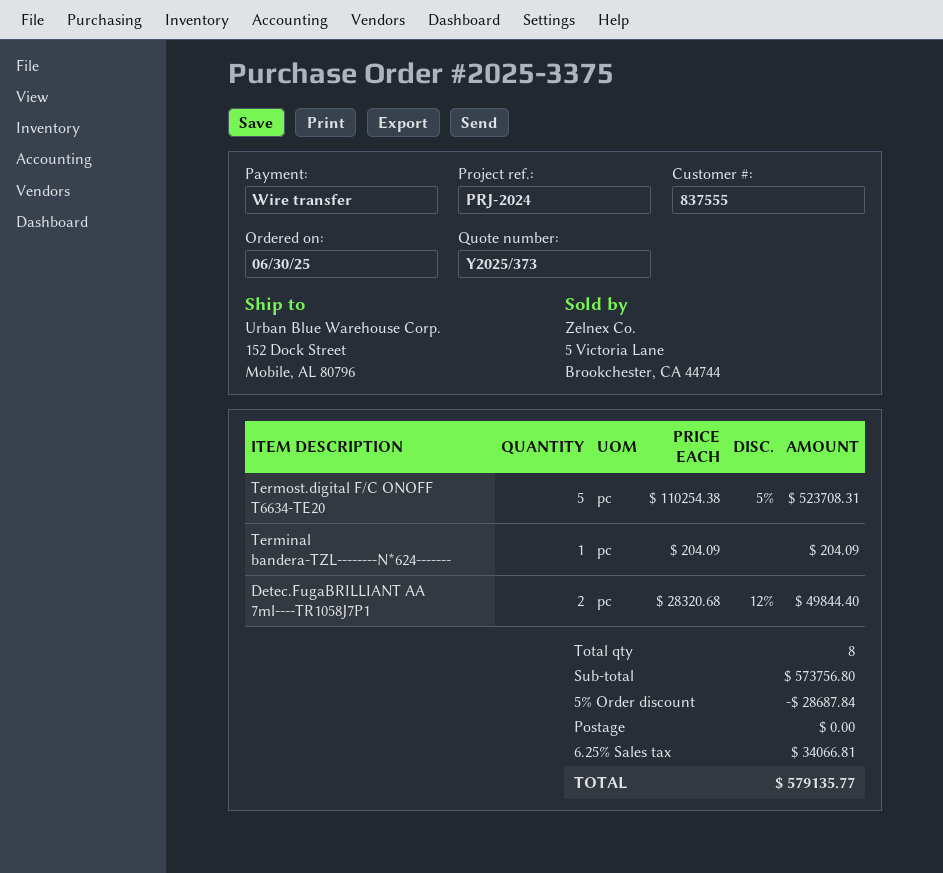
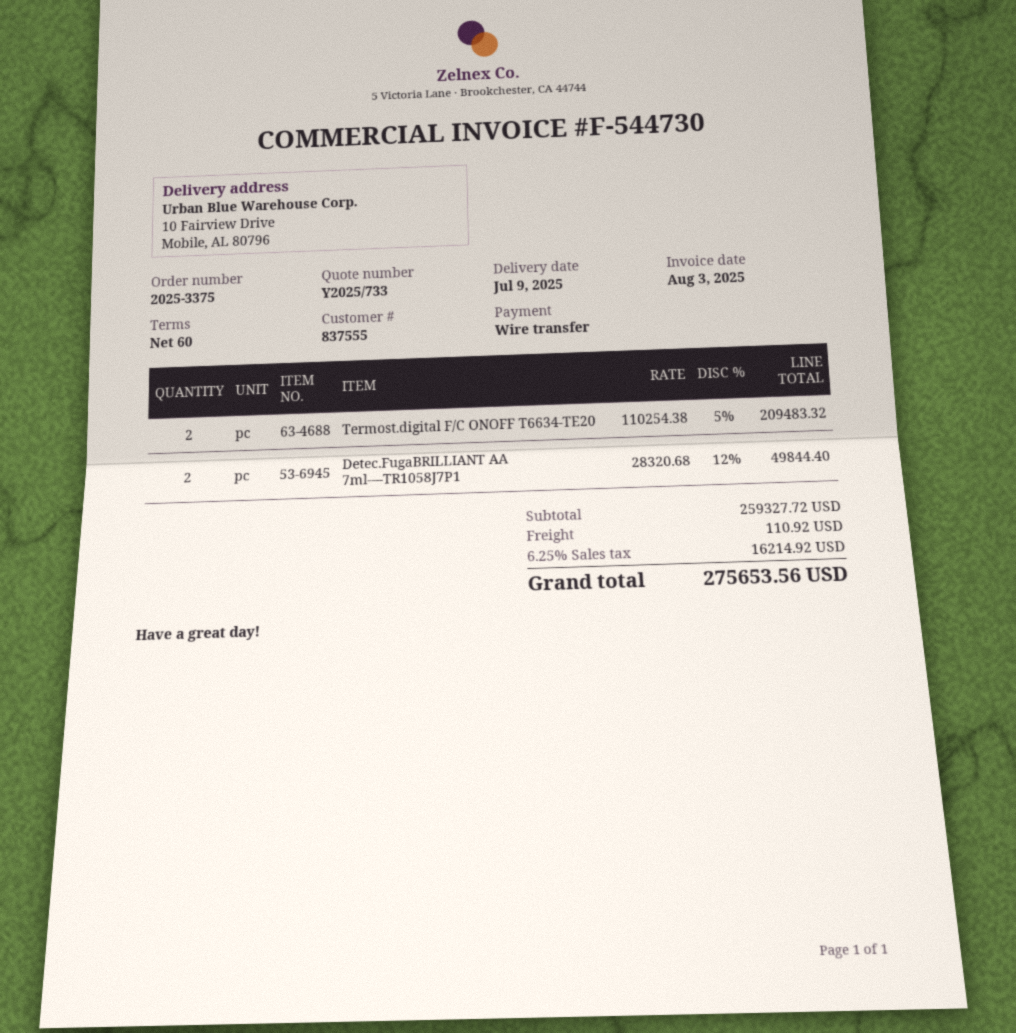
quote number: Y2025/373 -> Y2025/733
ship to: 152 Dock Street, Mobile, AL 80796 -> 10 Fairview Drive, Mobile, AL 80796
Termost.digital F/C ONOFF T6634-TE20: 5 x 110254.38 - 5% = 523708.31 -> 2 x 110254.38 - 5% = 209483.32
Terminal bandera-TZL--------N*624-------: 1 x 204.09 = 204.09 -> none
subtotal: 573756.80 -> 259327.72
discount: 5% = 28687.84 -> none
shipping: 0.00 -> 110.92
tax: 6.25% = 34066.81 -> 6.25% = 16214.92
total: 579135.77 -> 275653.56

